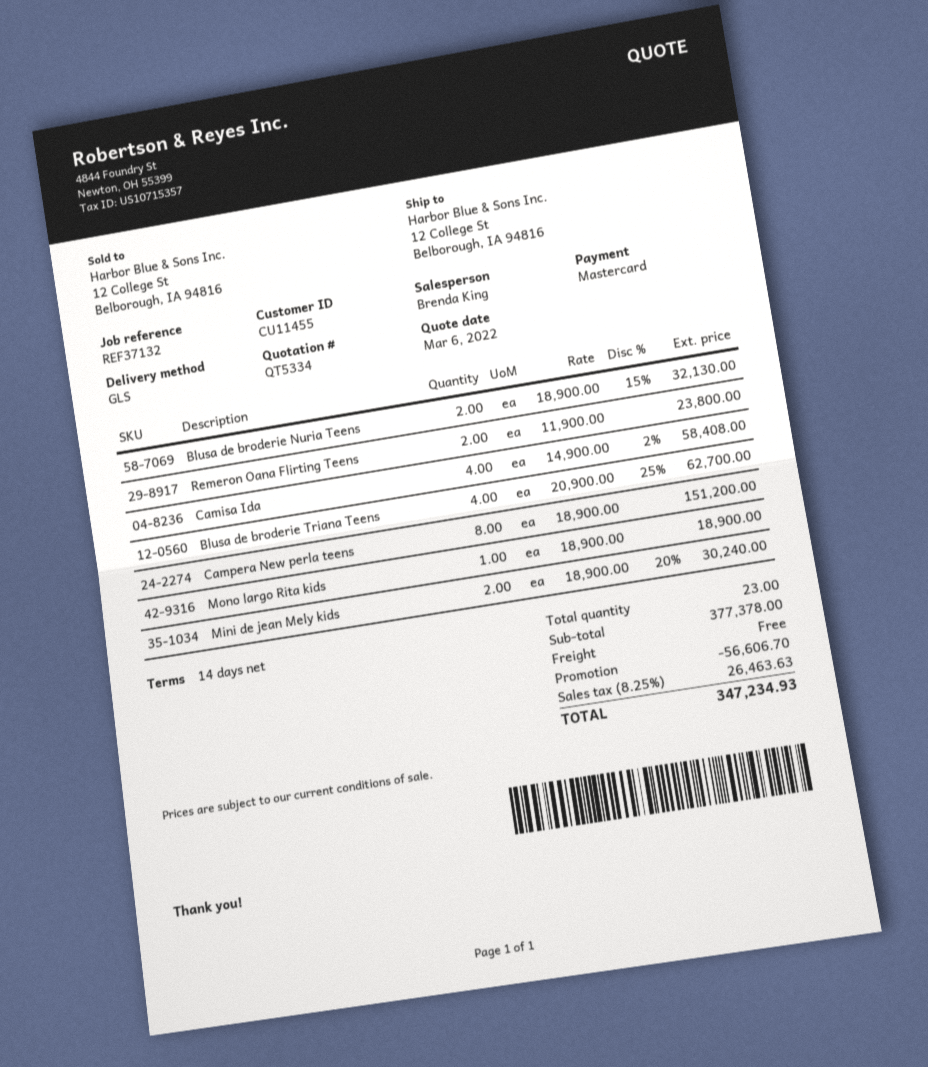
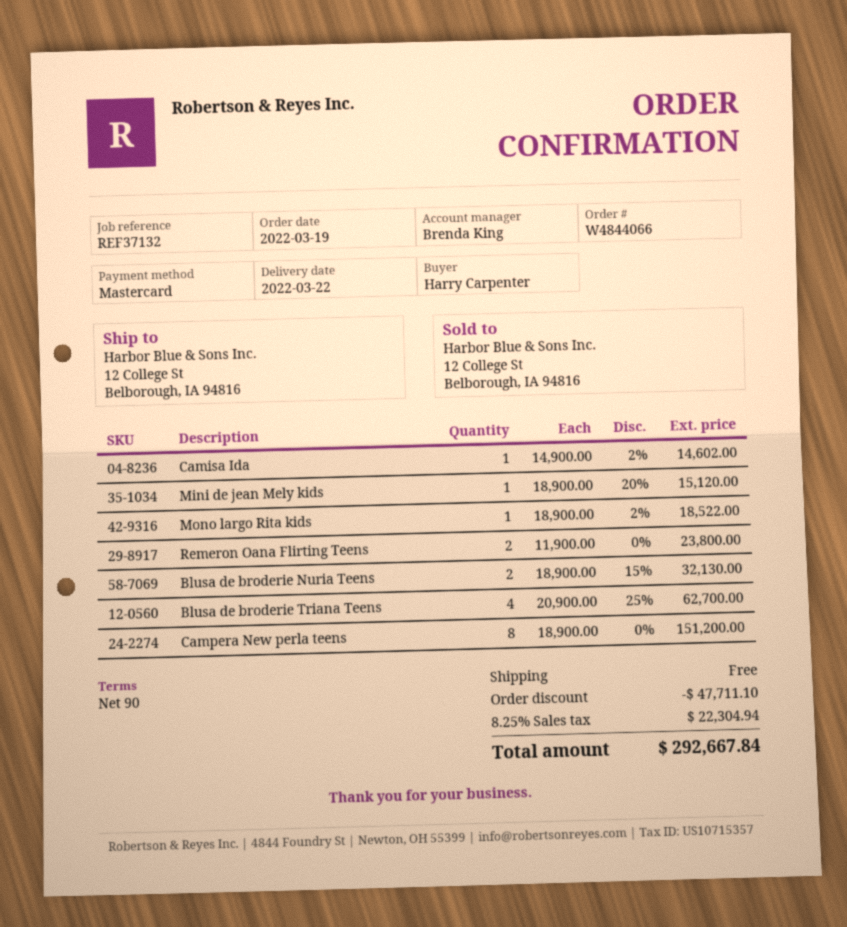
payment terms: 14 days -> 90 days
Camisa Ida: 4 x 14900.00 - 2% = 58408.00 -> 1 x 14900.00 - 2% = 14602.00
Mono largo Rita kids: 1 x 18900.00 = 18900.00 -> 1 x 18900.00 - 2% = 18522.00
Mini de jean Mely kids: 2 x 18900.00 - 20% = 30240.00 -> 1 x 18900.00 - 20% = 15120.00
discount: 56606.70 -> 47711.10
tax: 8.25% = 26463.63 -> 8.25% = 22304.94
total: 347234.93 -> 292667.84

